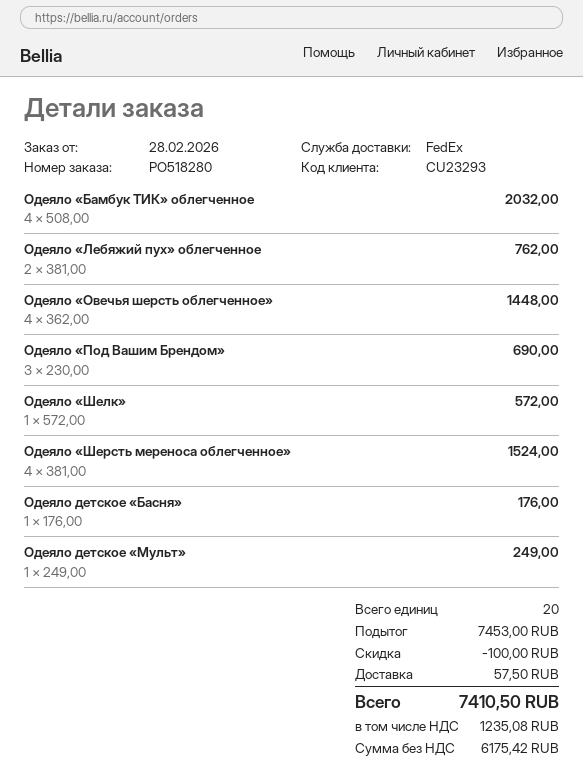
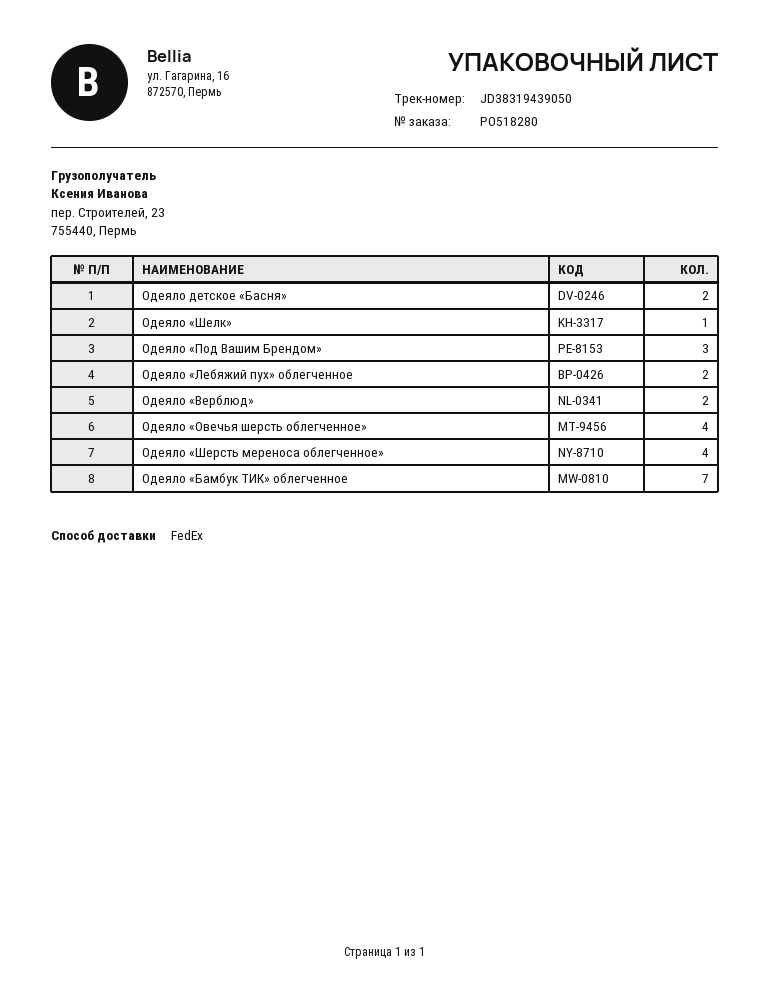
Одеяло «Бамбук ТИК» облегченное: 4 -> 7
Одеяло детское «Басня»: 1 -> 2
Одеяло детское «Мульт»: 1 -> none
Одеяло «Верблюд»: none -> 2

